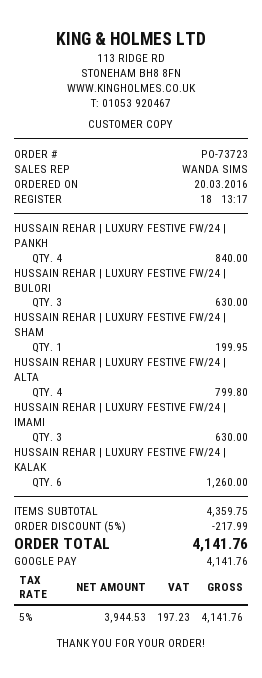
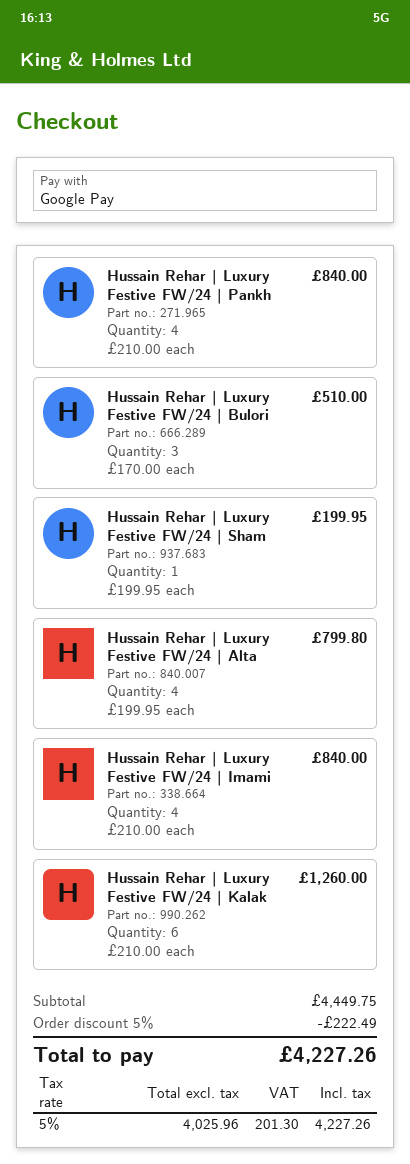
HUSSAIN REHAR | LUXURY FESTIVE FW/24 | BULORI: 3 for 630.00 -> 3 for 510.00
HUSSAIN REHAR | LUXURY FESTIVE FW/24 | IMAMI: 3 for 630.00 -> 4 for 840.00
subtotal: 4359.75 -> 4449.75
discount: 5% = 217.99 -> 5% = 222.49
net: 3944.53 -> 4025.96
tax: 5% = 197.23 -> 5% = 201.30
total: 4141.76 -> 4227.26

